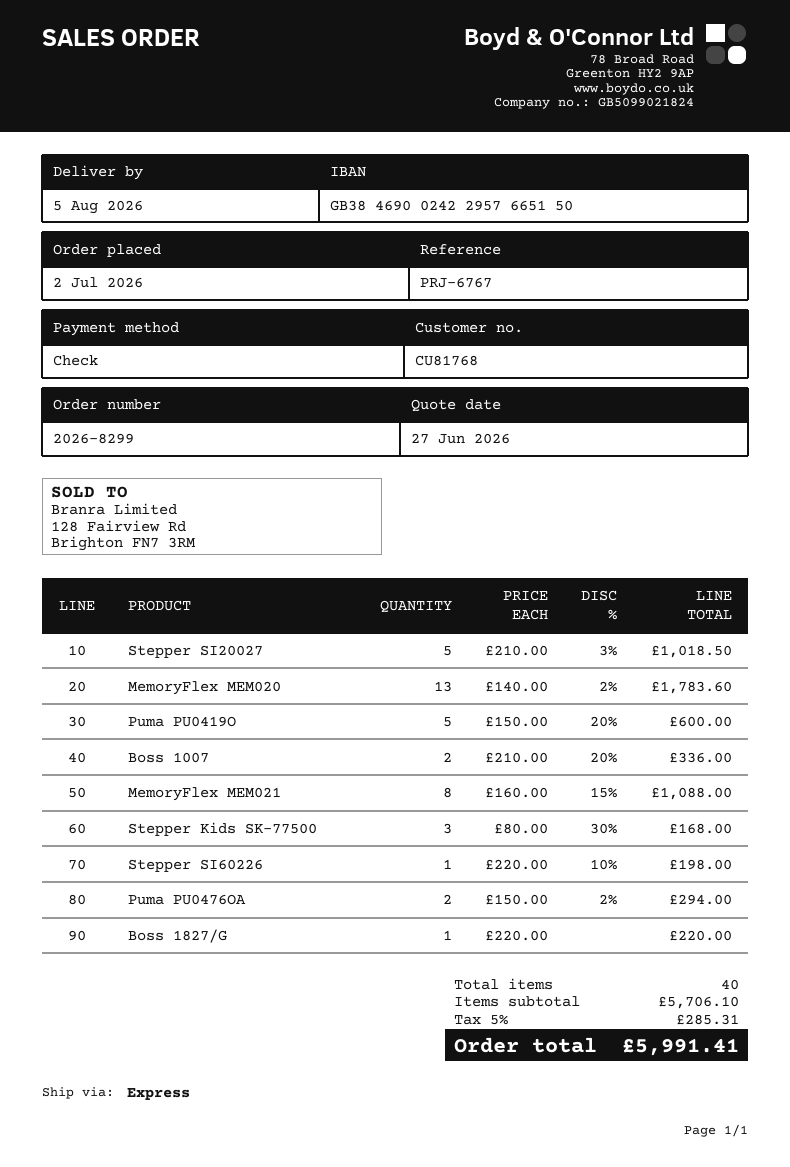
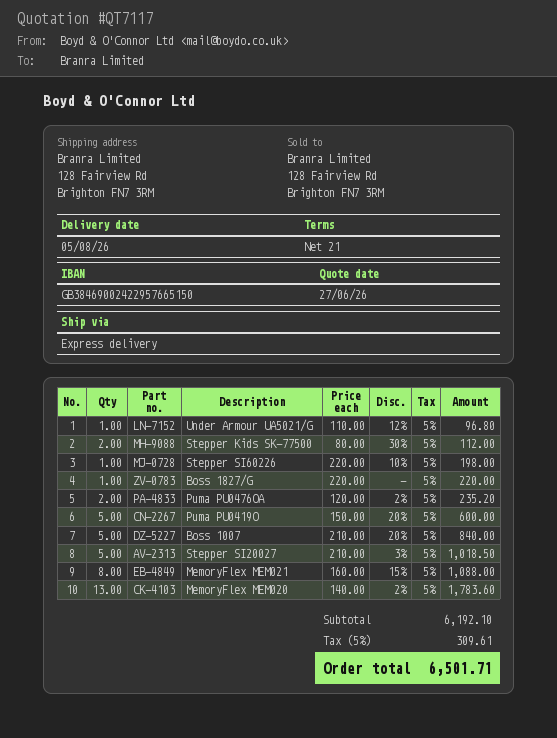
Boss 1007: 2 x 210.00 - 20% = 336.00 -> 5 x 210.00 - 20% = 840.00
Stepper Kids SK-77500: 3 x 80.00 - 30% = 168.00 -> 2 x 80.00 - 30% = 112.00
Puma PU0476OA: 2 x 150.00 - 2% = 294.00 -> 2 x 120.00 - 2% = 235.20
Under Armour UA5021/G: none -> 1 x 110.00 - 12% = 96.80
subtotal: 5706.10 -> 6192.10
tax: 5% = 285.31 -> 5% = 309.61
total: 5991.41 -> 6501.71

